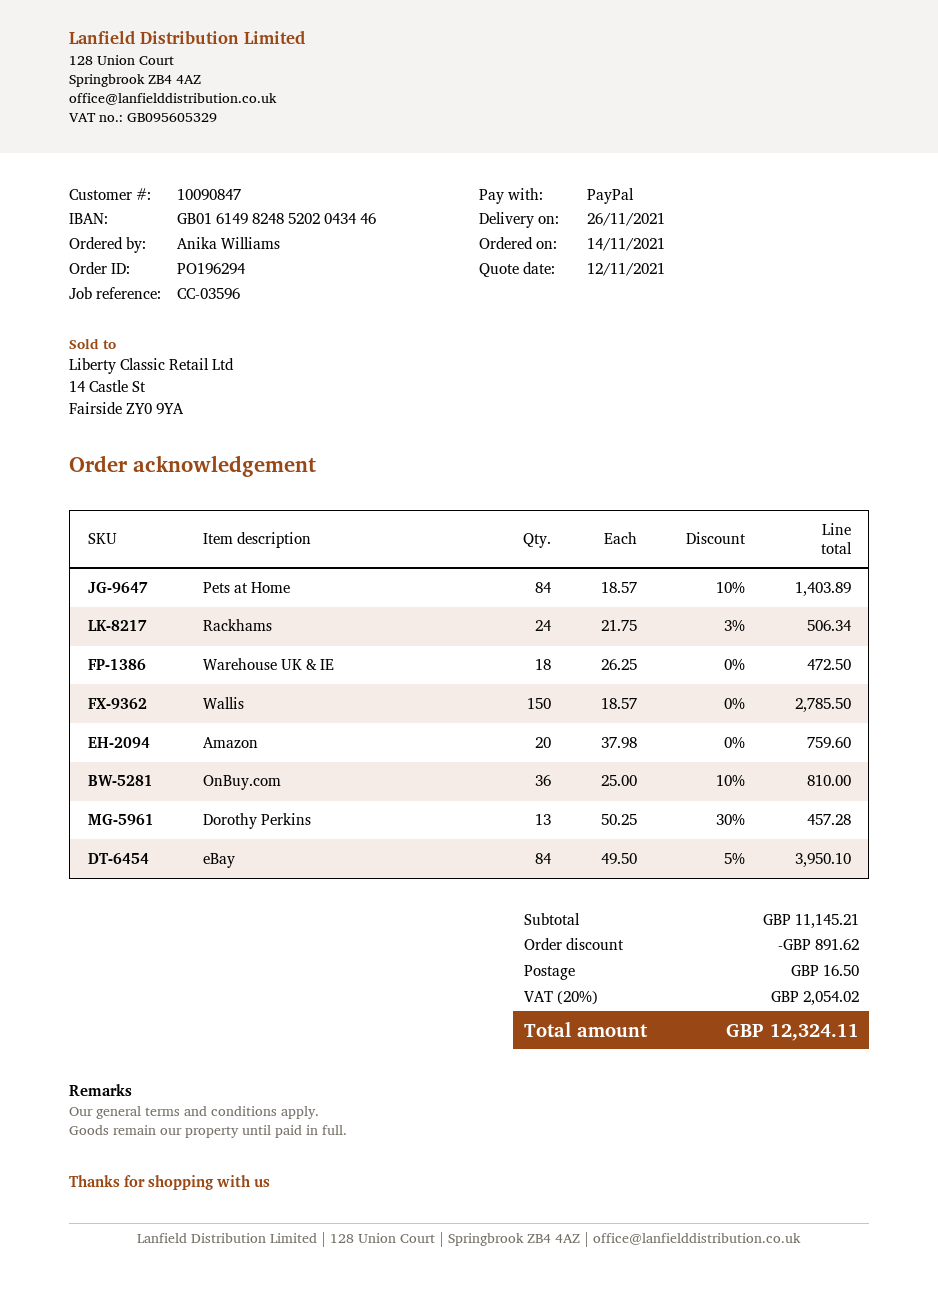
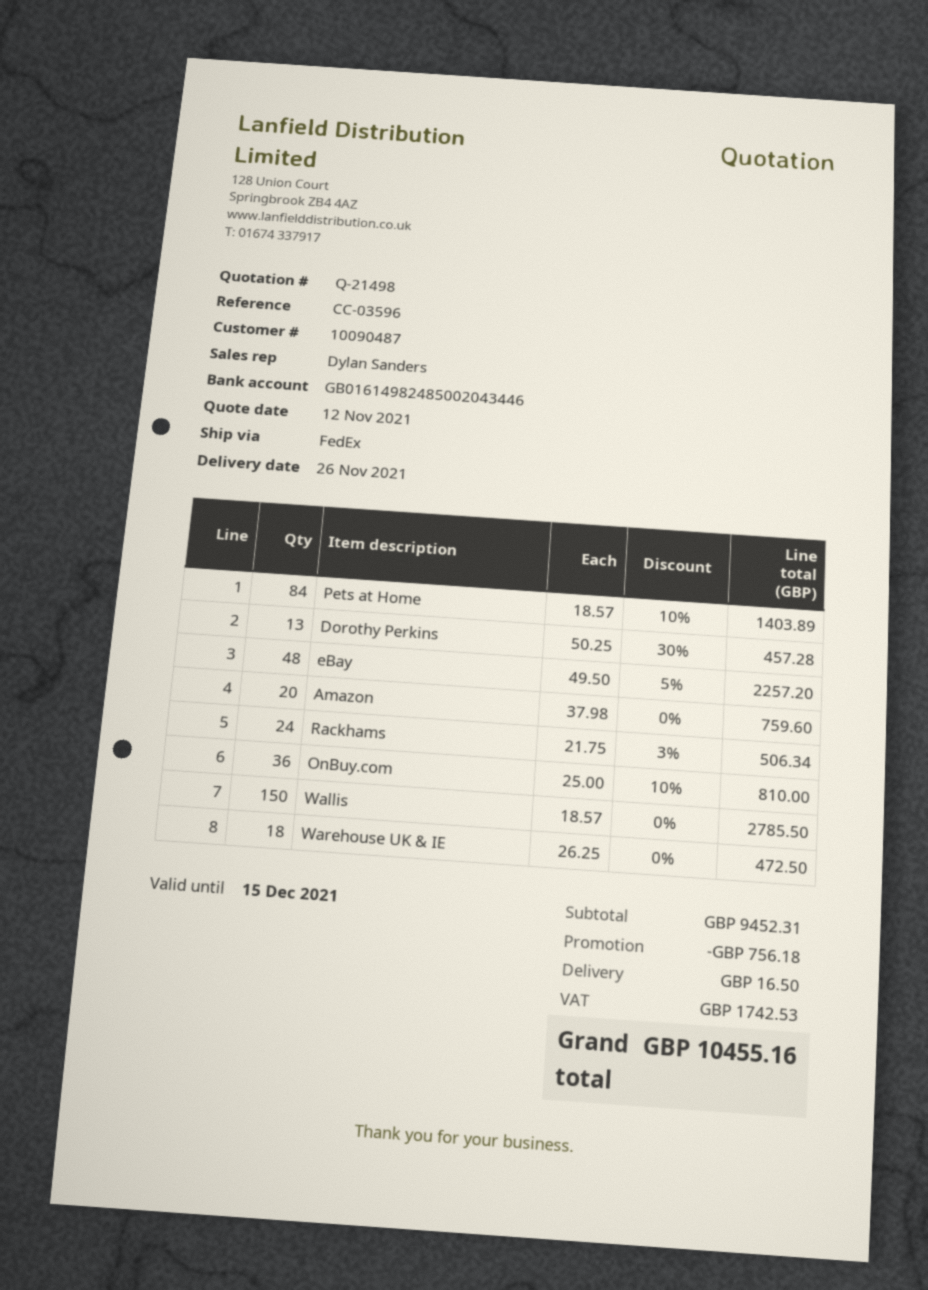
customer number: 10090847 -> 10090487
bank account: GB01614982485202043446 -> GB01614982485002043446
eBay: 84 x 49.50 - 5% = 3950.10 -> 48 x 49.50 - 5% = 2257.20
subtotal: 11145.21 -> 9452.31
discount: 891.62 -> 756.18
tax: 2054.02 -> 1742.53
total: 12324.11 -> 10455.16

